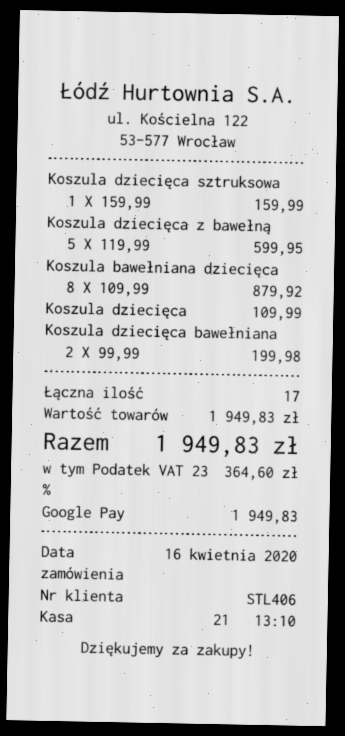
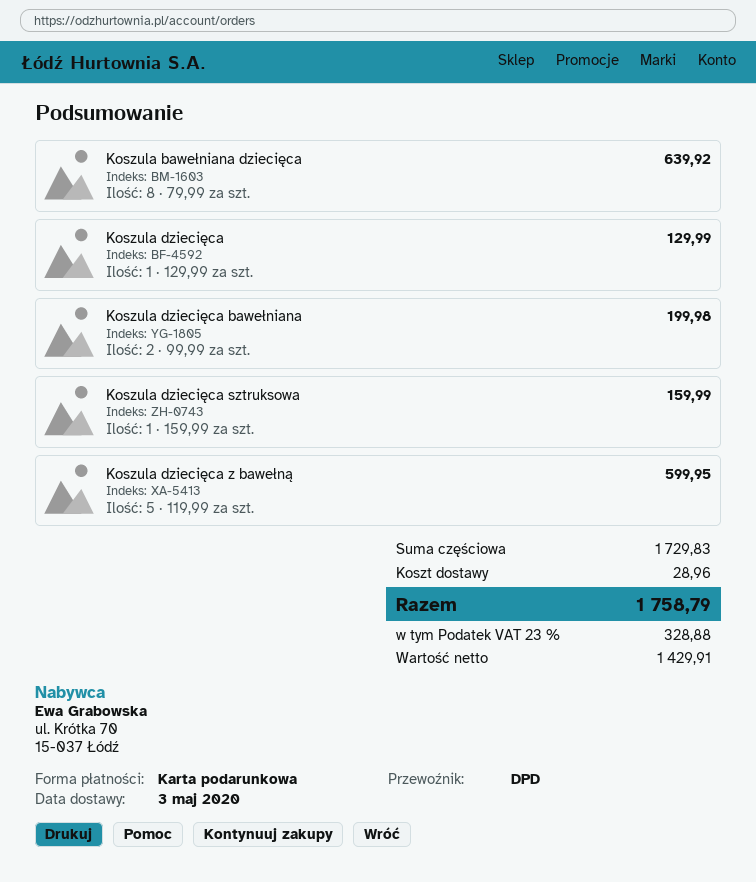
payment method: Google Pay -> gift card
Koszula bawełniana dziecięca: 8 x 109.99 = 879.92 -> 8 x 79.99 = 639.92
Koszula dziecięca: 1 x 109.99 = 109.99 -> 1 x 129.99 = 129.99
subtotal: 1949.83 -> 1729.83
shipping: none -> 28.96
tax: 23% = 364.60 -> 23% = 328.88
total: 1949.83 -> 1758.79

